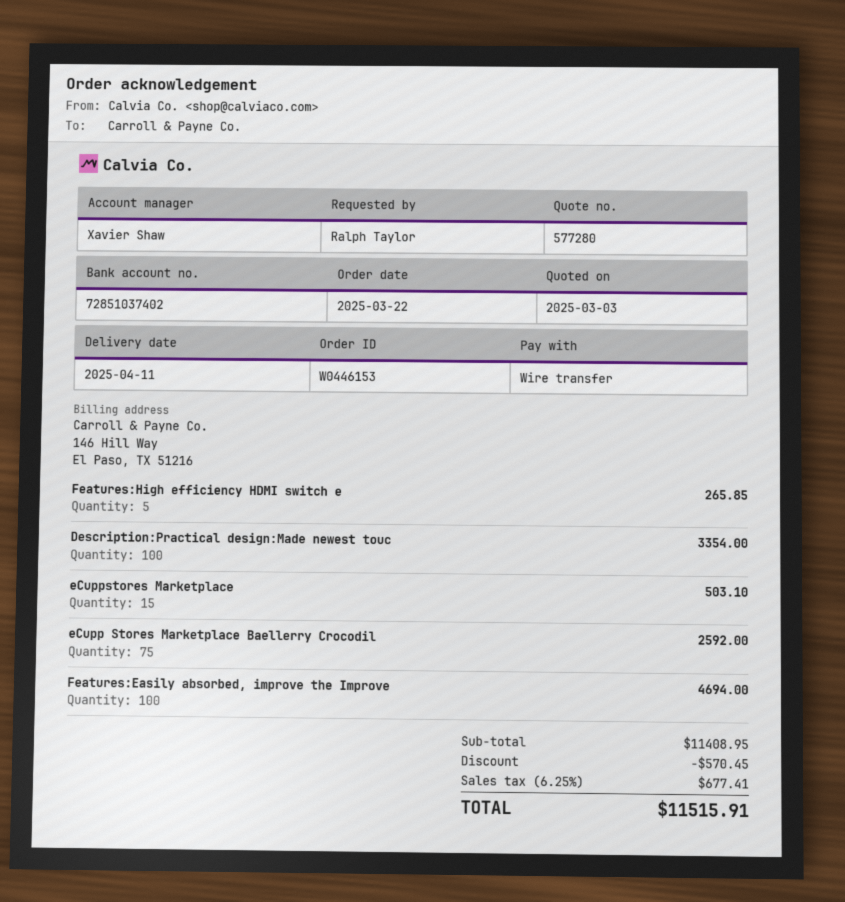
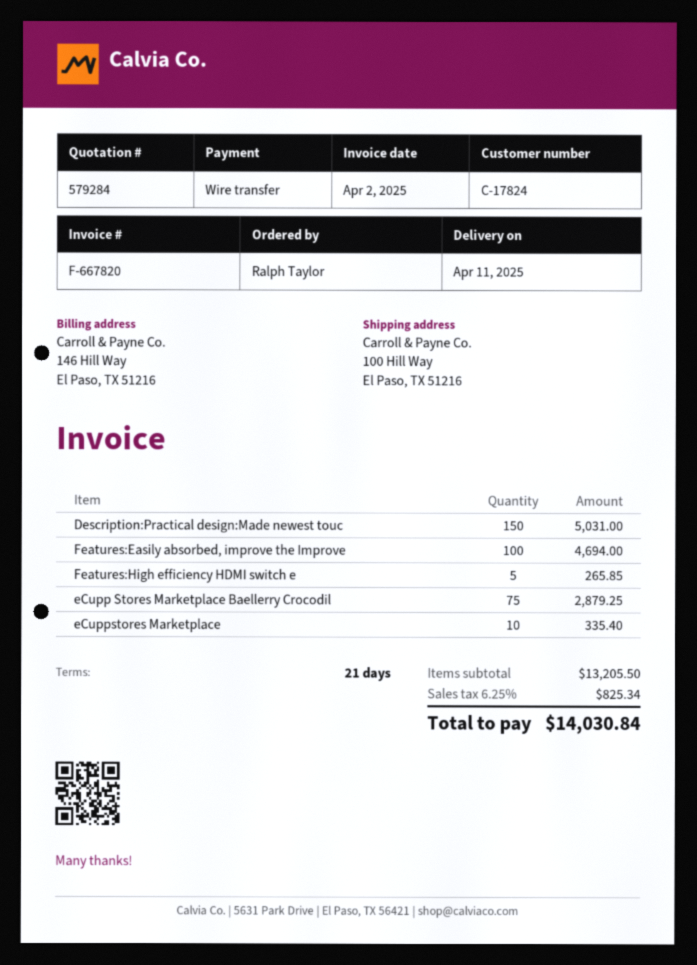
quote number: 577280 -> 579284
Description:Practical design:Made newest touc: 100 for 3354.00 -> 150 for 5031.00
eCuppstores Marketplace: 15 for 503.10 -> 10 for 335.40
eCupp Stores Marketplace Baellerry Crocodil: 75 for 2592.00 -> 75 for 2879.25
subtotal: 11408.95 -> 13205.50
discount: 570.45 -> none
tax: 6.25% = 677.41 -> 6.25% = 825.34
total: 11515.91 -> 14030.84

